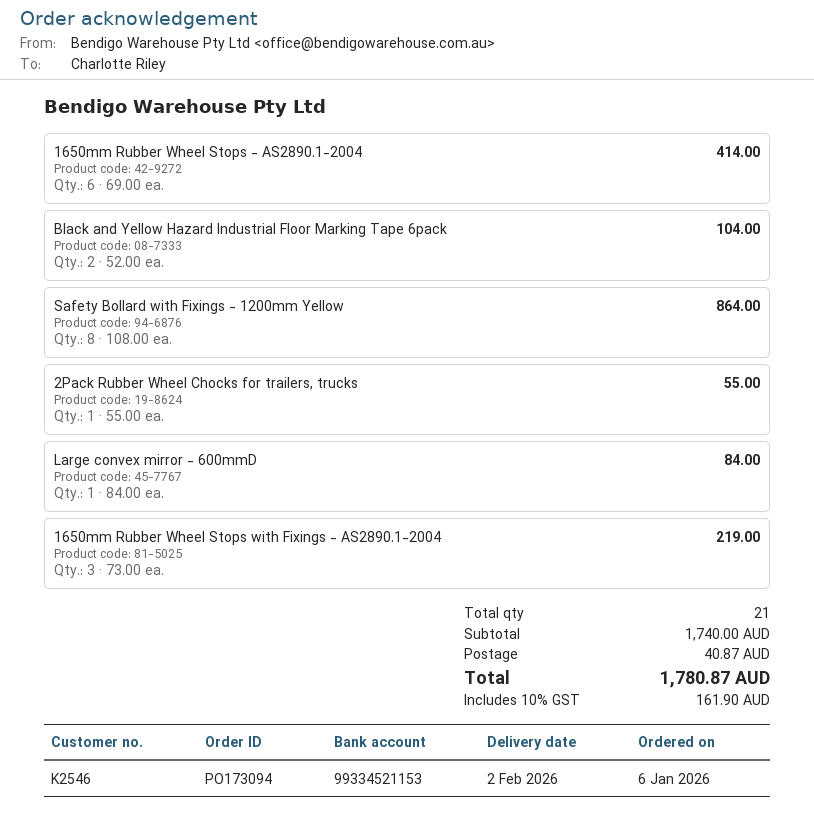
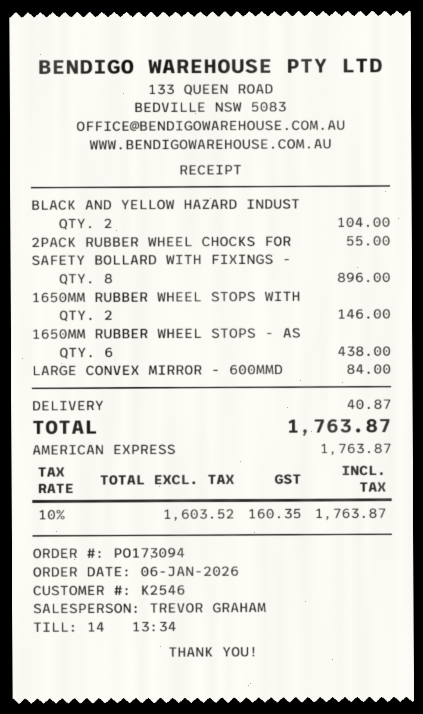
1650mm Rubber Wheel Stops - AS2890.1-2004: 6 for 414.00 -> 6 for 438.00
Safety Bollard with Fixings - 1200mm Yellow: 8 for 864.00 -> 8 for 896.00
1650mm Rubber Wheel Stops with Fixings - AS2890.1-2004: 3 for 219.00 -> 2 for 146.00
tax: 10% = 161.90 -> 10% = 160.35
total: 1780.87 -> 1763.87

